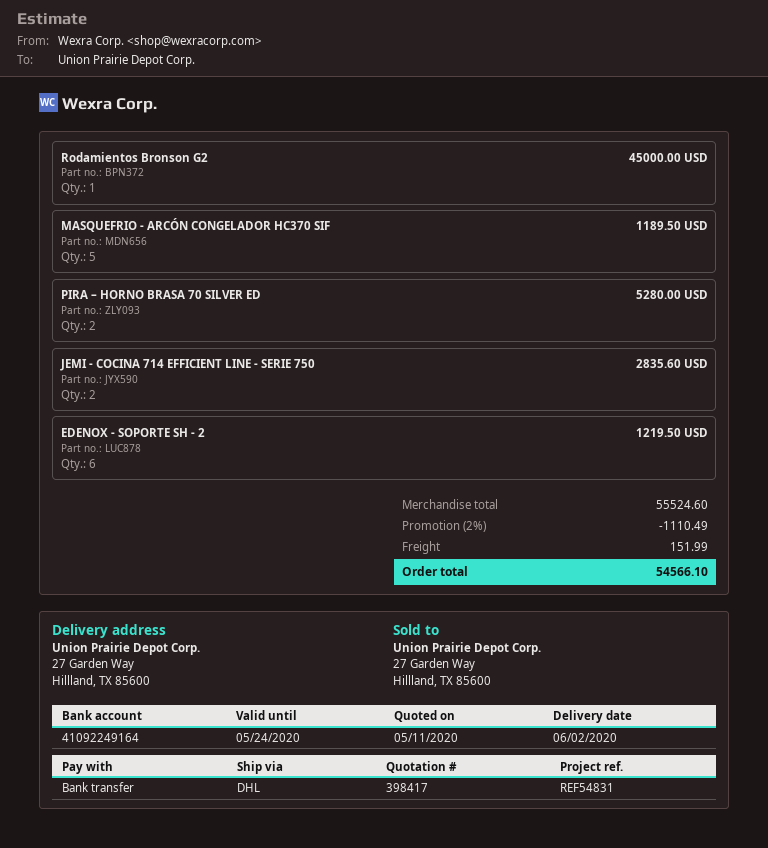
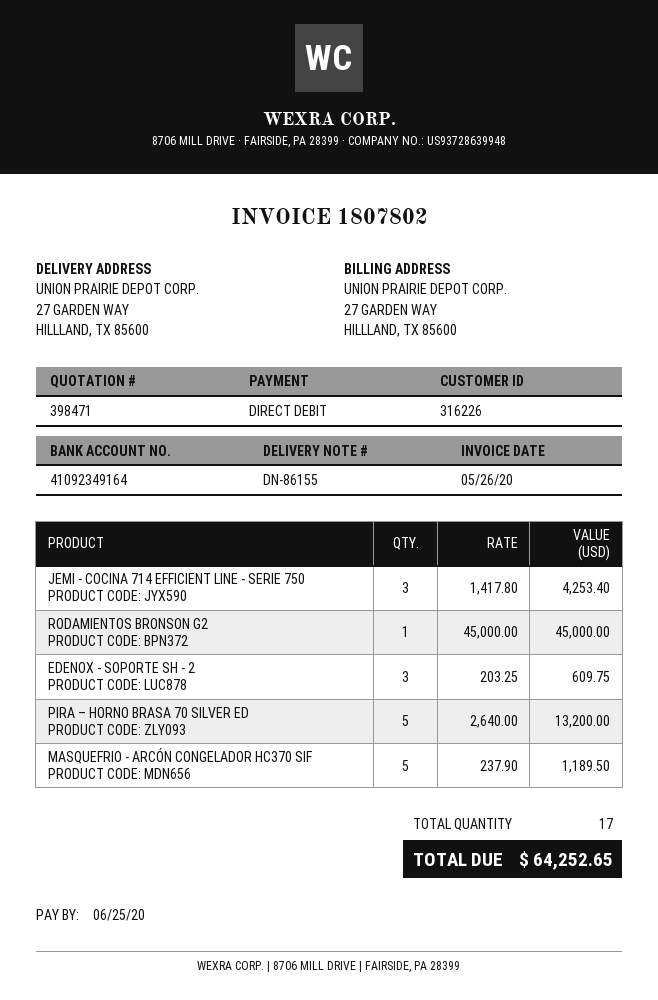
quote number: 398417 -> 398471
payment method: bank transfer -> direct debit
bank account: 41092249164 -> 41092349164
PIRA – HORNO BRASA 70 SILVER ED: 2 for 5280.00 -> 5 for 13200.00
JEMI - COCINA 714 EFFICIENT LINE - SERIE 750: 2 for 2835.60 -> 3 for 4253.40
EDENOX - SOPORTE SH - 2: 6 for 1219.50 -> 3 for 609.75
discount: 2% = 1110.49 -> none
shipping: 151.99 -> none
total: 54566.10 -> 64252.65

